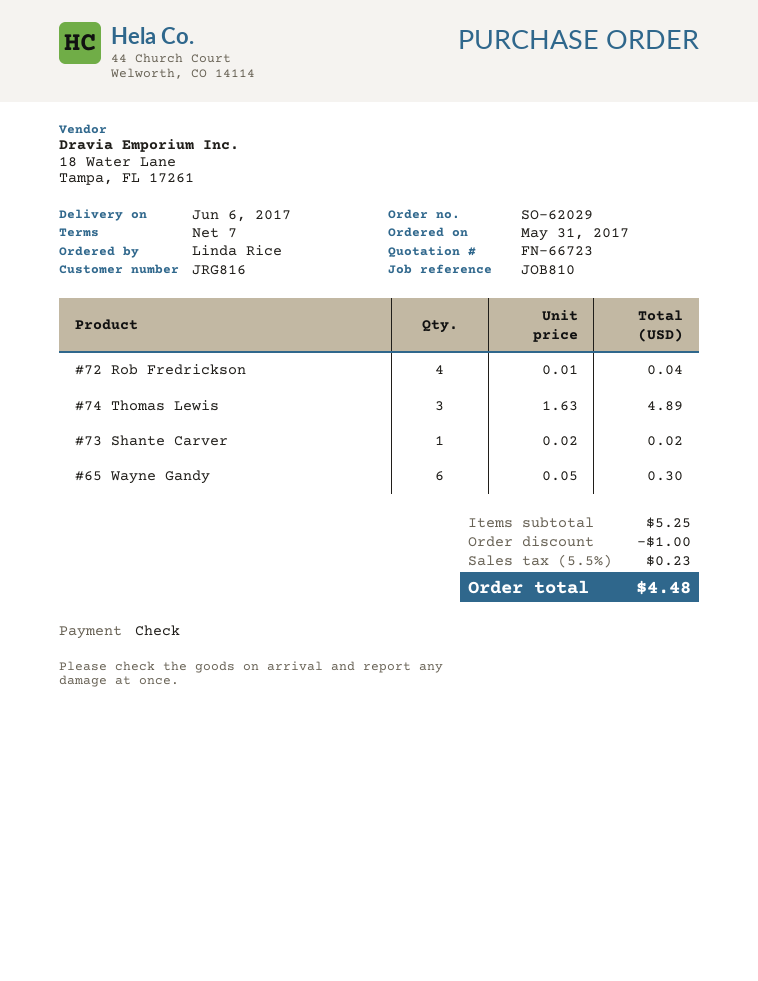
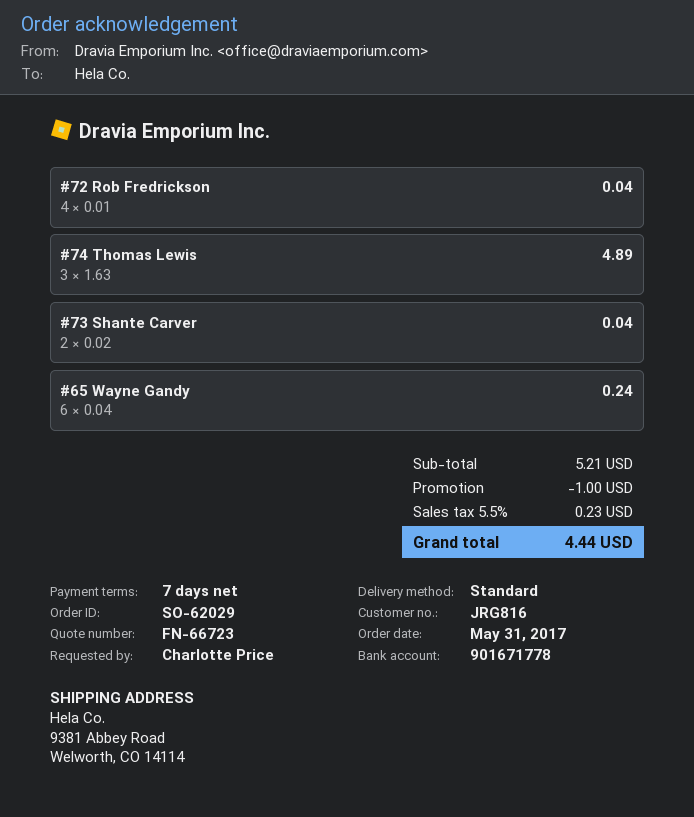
ordered by: Linda Rice -> Charlotte Price
#73 Shante Carver: 1 x 0.02 = 0.02 -> 2 x 0.02 = 0.04
#65 Wayne Gandy: 6 x 0.05 = 0.30 -> 6 x 0.04 = 0.24
subtotal: 5.25 -> 5.21
total: 4.48 -> 4.44

